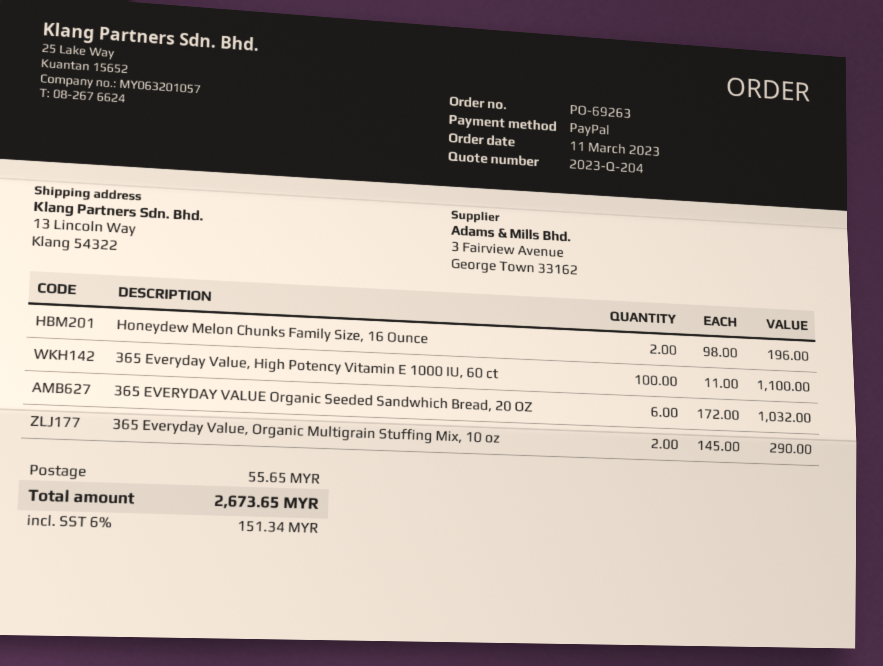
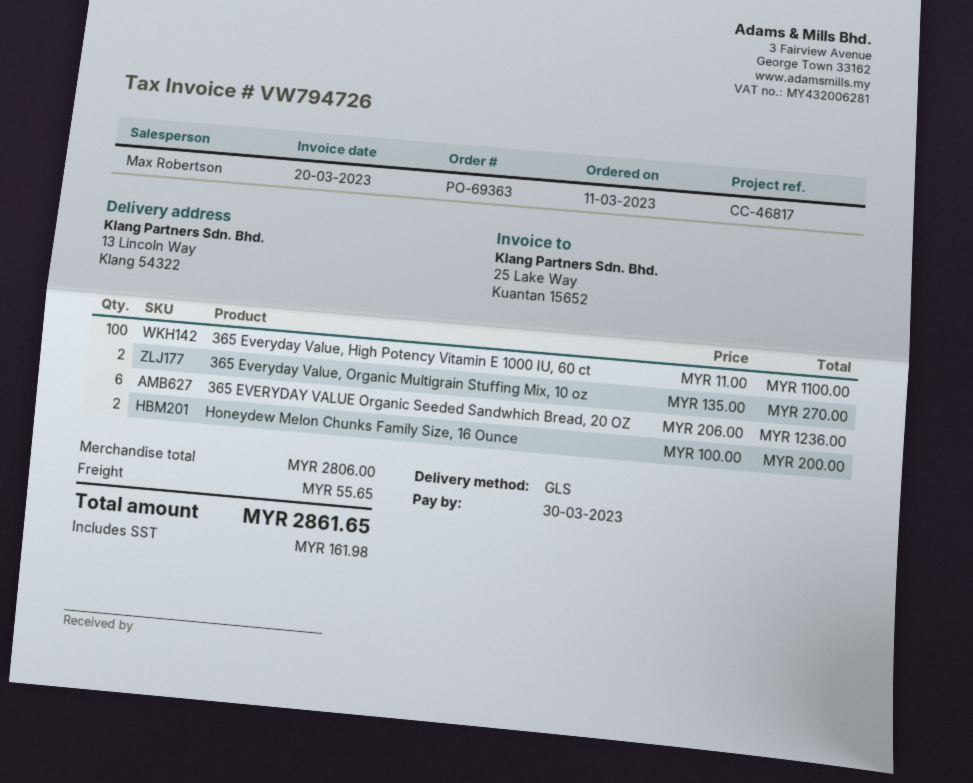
order number: PO-69263 -> PO-69363
Honeydew Melon Chunks Family Size, 16 Ounce: 2 x 98.00 = 196.00 -> 2 x 100.00 = 200.00
365 EVERYDAY VALUE Organic Seeded Sandwhich Bread, 20 OZ: 6 x 172.00 = 1032.00 -> 6 x 206.00 = 1236.00
365 Everyday Value, Organic Multigrain Stuffing Mix, 10 oz: 2 x 145.00 = 290.00 -> 2 x 135.00 = 270.00
tax: 151.34 -> 161.98
total: 2673.65 -> 2861.65

